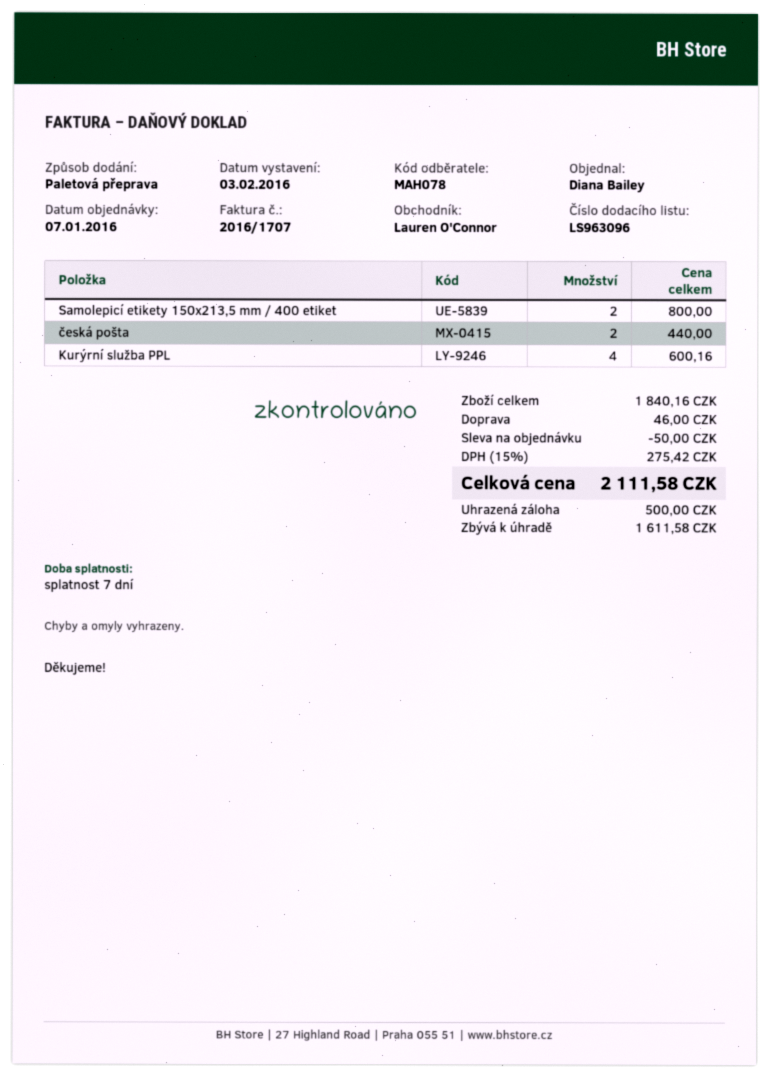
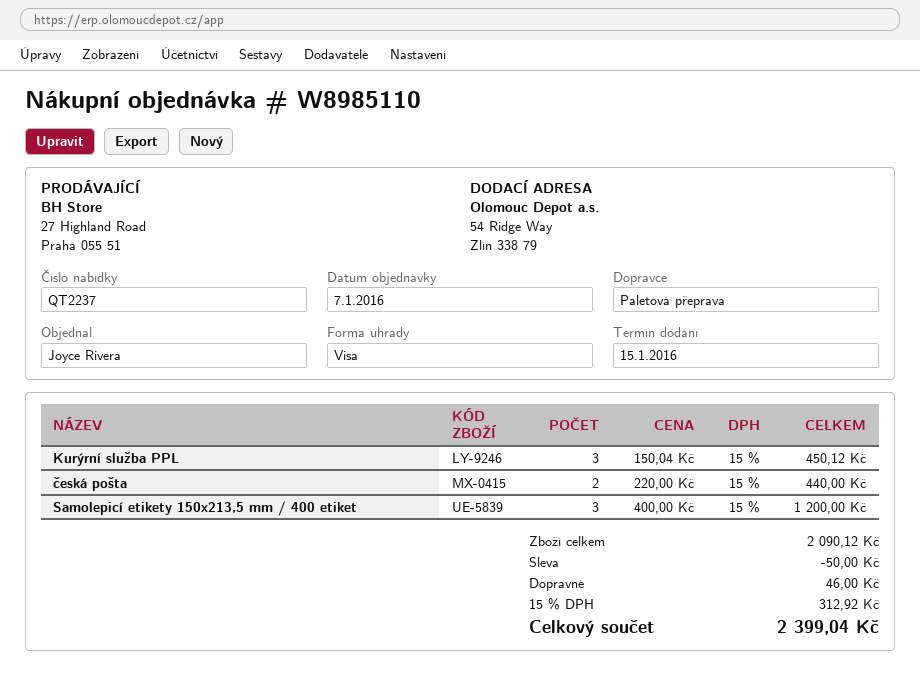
ordered by: Diana Bailey -> Joyce Rivera
Samolepicí etikety 150x213,5 mm / 400 etiket: 2 for 800.00 -> 3 for 1200.00
Kurýrní služba PPL: 4 for 600.16 -> 3 for 450.12
subtotal: 1840.16 -> 2090.12
tax: 15% = 275.42 -> 15% = 312.92
total: 2111.58 -> 2399.04

